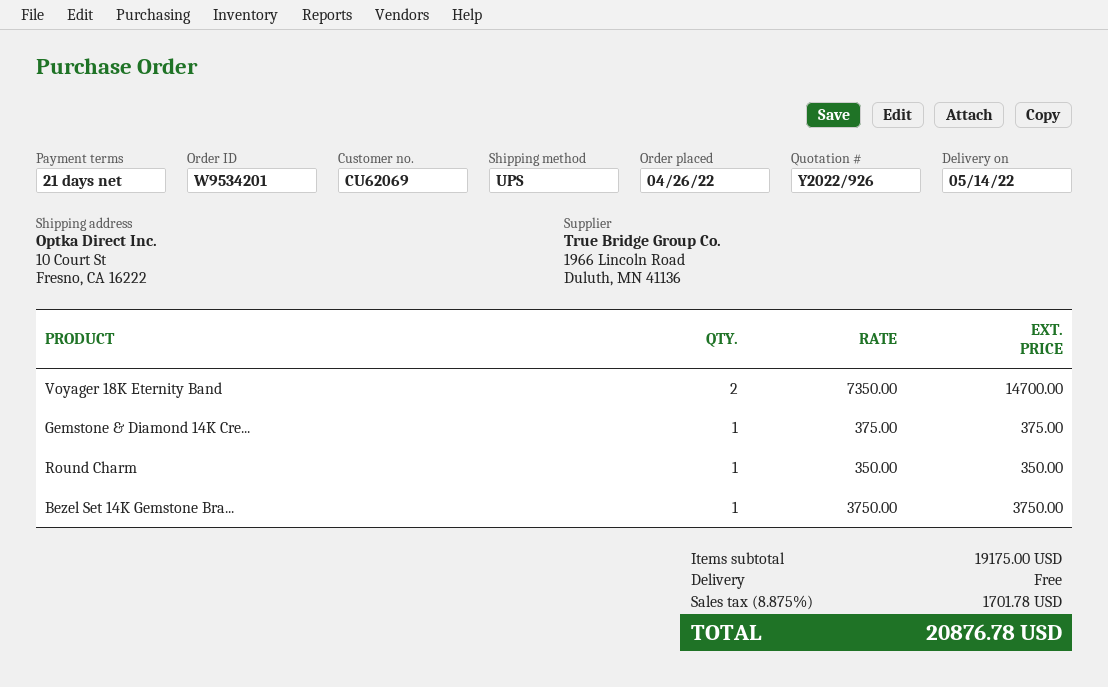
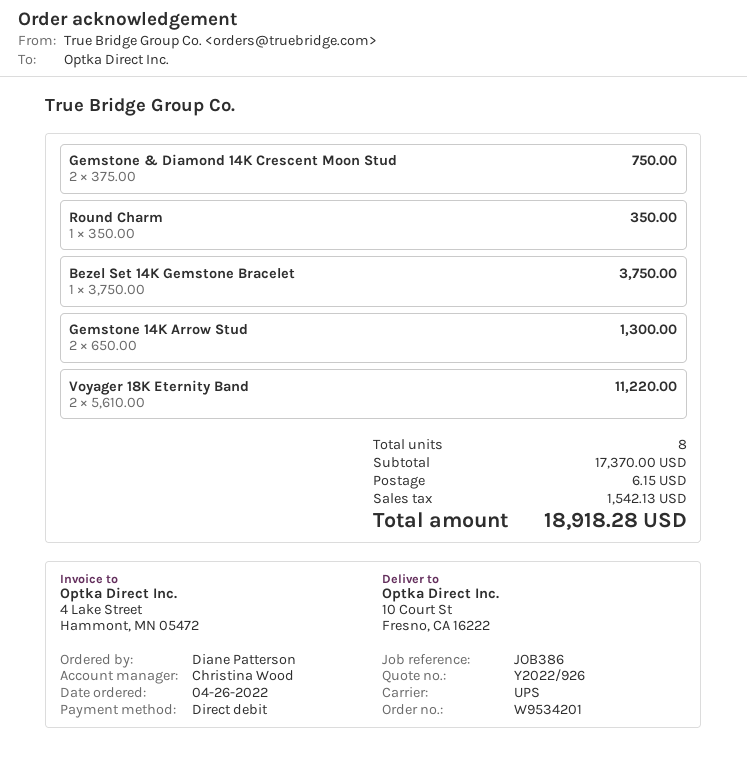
Voyager 18K Eternity Band: 2 x 7350.00 = 14700.00 -> 2 x 5610.00 = 11220.00
Gemstone & Diamond 14K Cre...: 1 x 375.00 = 375.00 -> 2 x 375.00 = 750.00
Gemstone 14K Arrow Stud: none -> 2 x 650.00 = 1300.00
subtotal: 19175.00 -> 17370.00
shipping: 0.00 -> 6.15
tax: 1701.78 -> 1542.13
total: 20876.78 -> 18918.28

